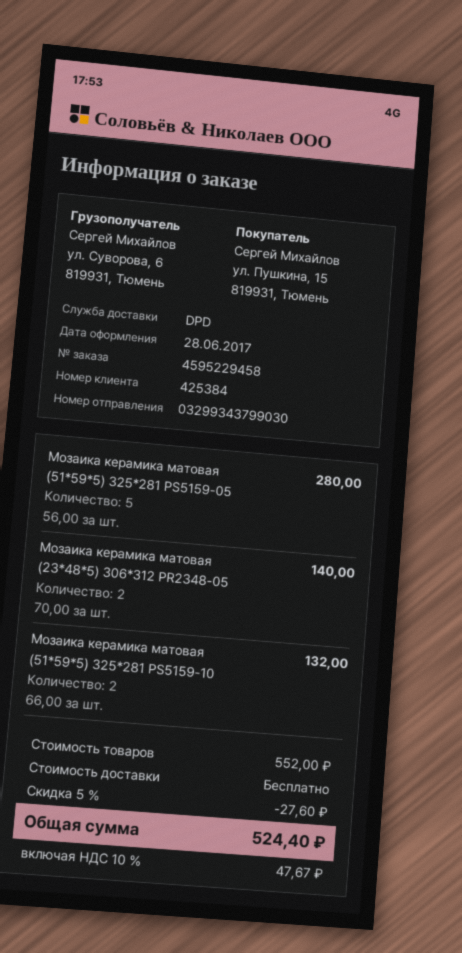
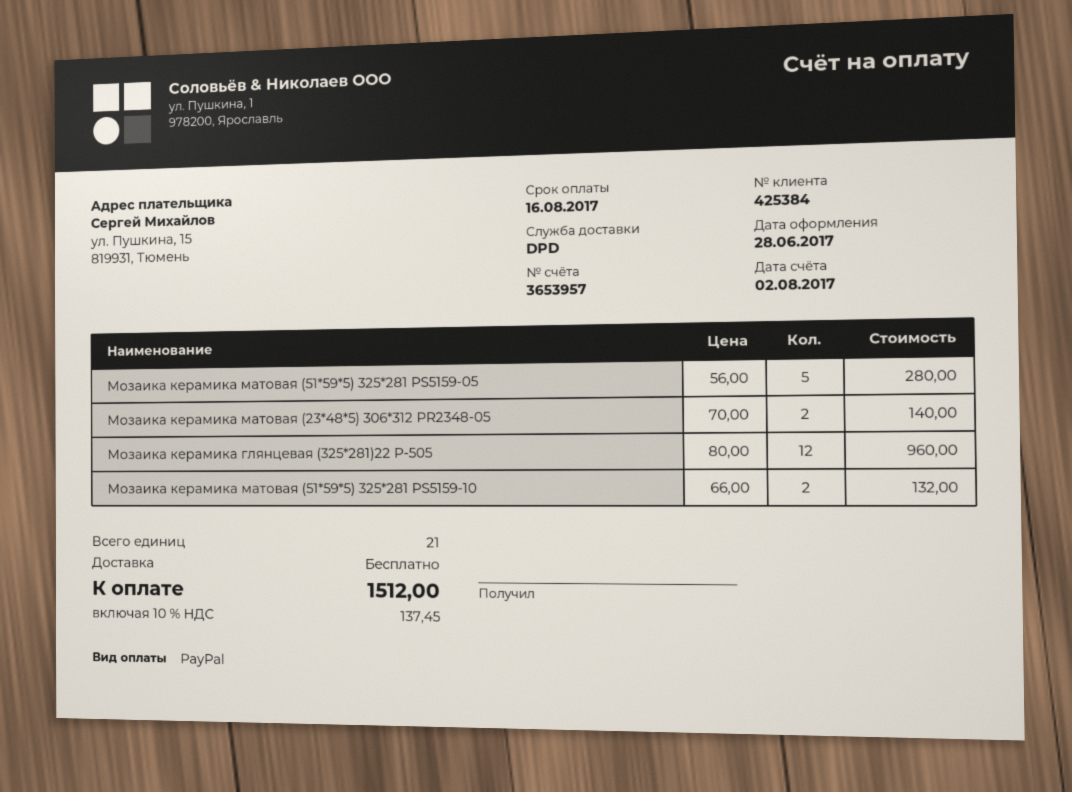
Мозаика керамика глянцевая (325*281)22 P-505: none -> 12 x 80.00 = 960.00
discount: 5% = 27.60 -> none
tax: 10% = 47.67 -> 10% = 137.45
total: 524.40 -> 1512.00

